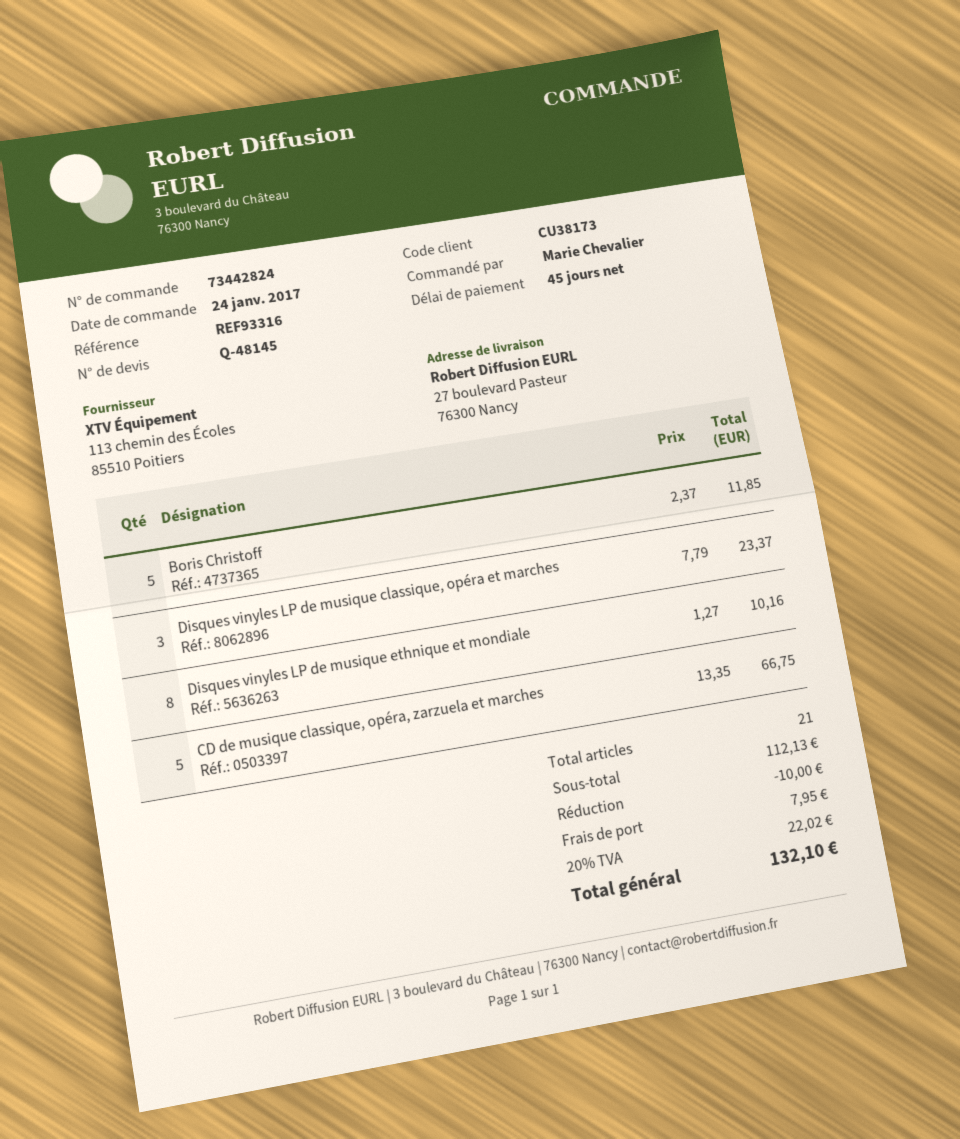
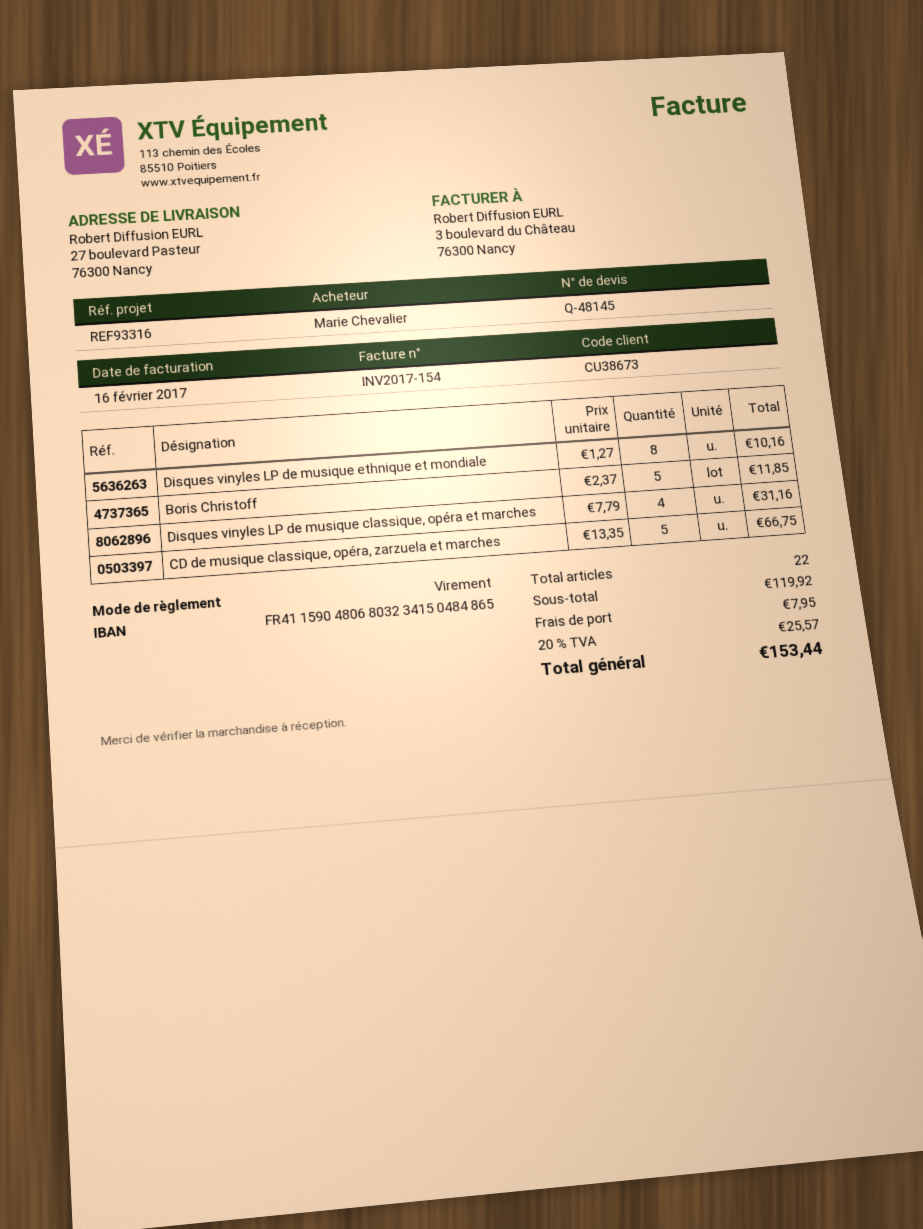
customer number: CU38173 -> CU38673
Disques vinyles LP de musique classique, opéra et marches: 3 x 7.79 = 23.37 -> 4 x 7.79 = 31.16
total quantity: 21 -> 22
subtotal: 112.13 -> 119.92
discount: 10.00 -> none
tax: 20% = 22.02 -> 20% = 25.57
total: 132.10 -> 153.44

